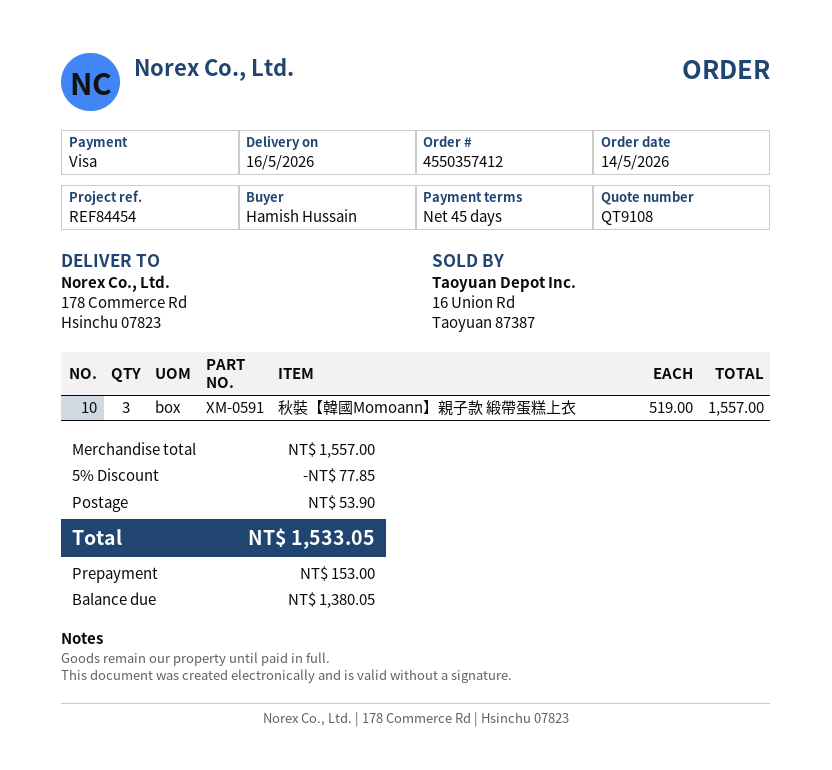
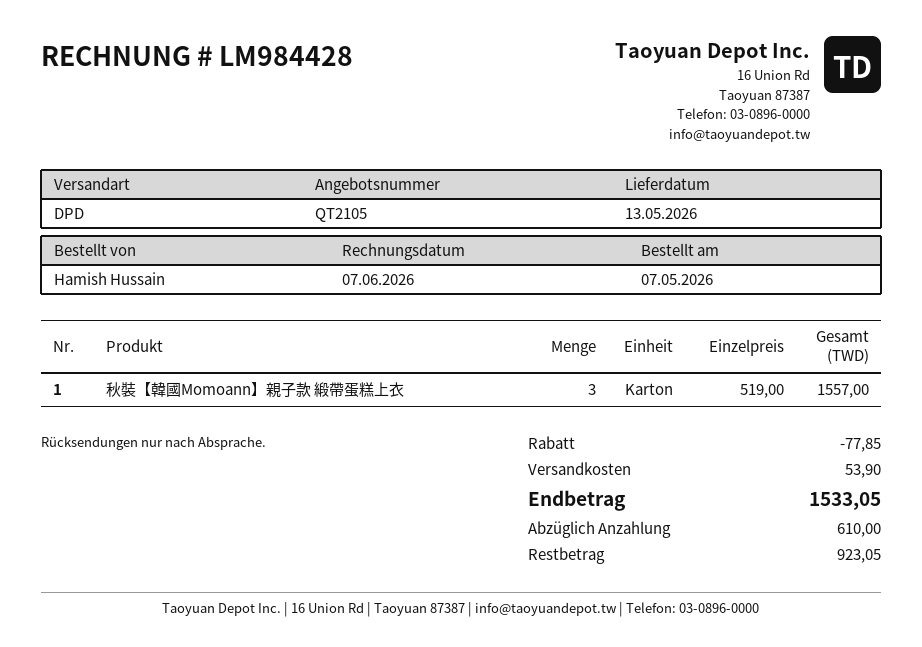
quote number: QT9108 -> QT2105
order date: 2026-05-14 -> 2026-05-07
delivery date: 2026-05-16 -> 2026-05-13
deposit: 153.00 -> 610.00
balance: 1380.05 -> 923.05

